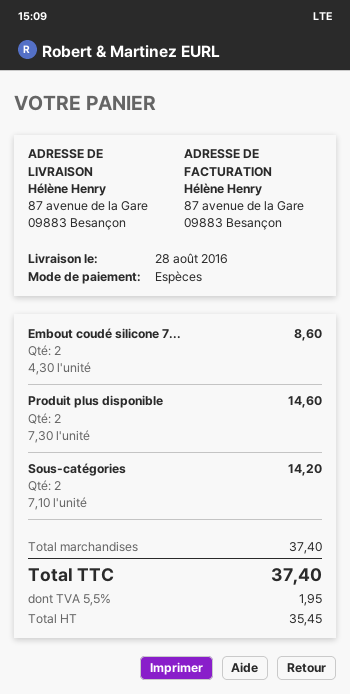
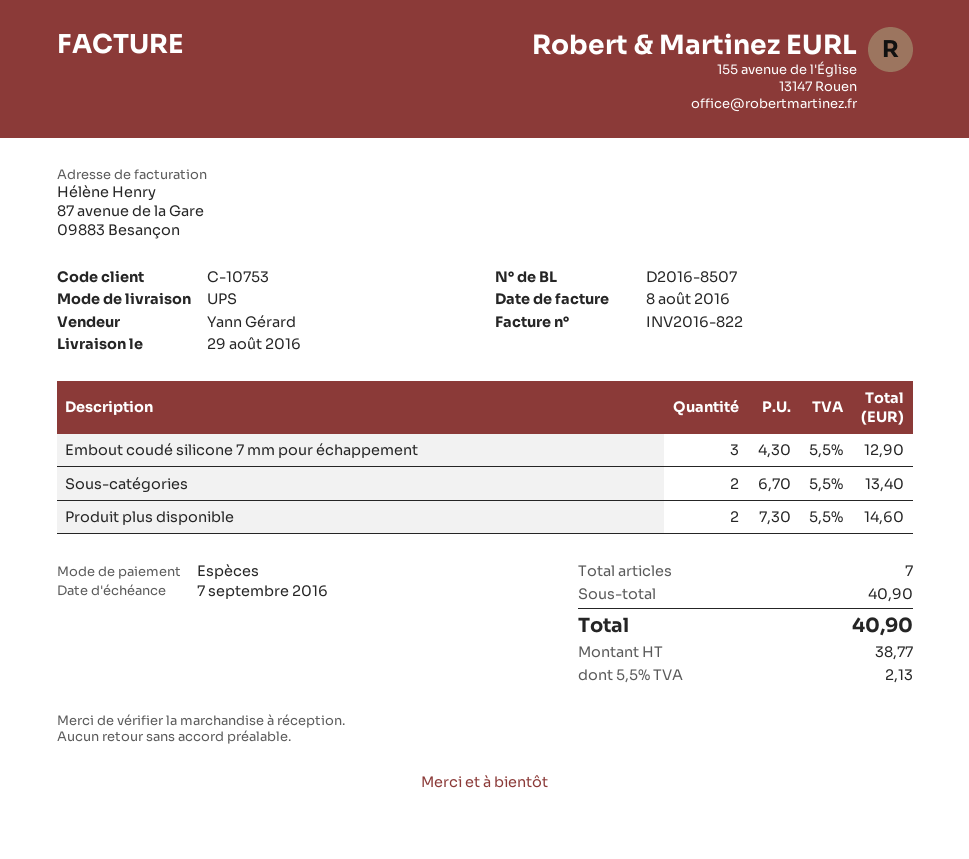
delivery date: 2016-08-28 -> 2016-08-29
Embout coudé silicone 7...: 2 x 4.30 = 8.60 -> 3 x 4.30 = 12.90
Sous-catégories: 2 x 7.10 = 14.20 -> 2 x 6.70 = 13.40
subtotal: 37.40 -> 40.90
net: 35.45 -> 38.77
tax: 5.5% = 1.95 -> 5.5% = 2.13
total: 37.40 -> 40.90

